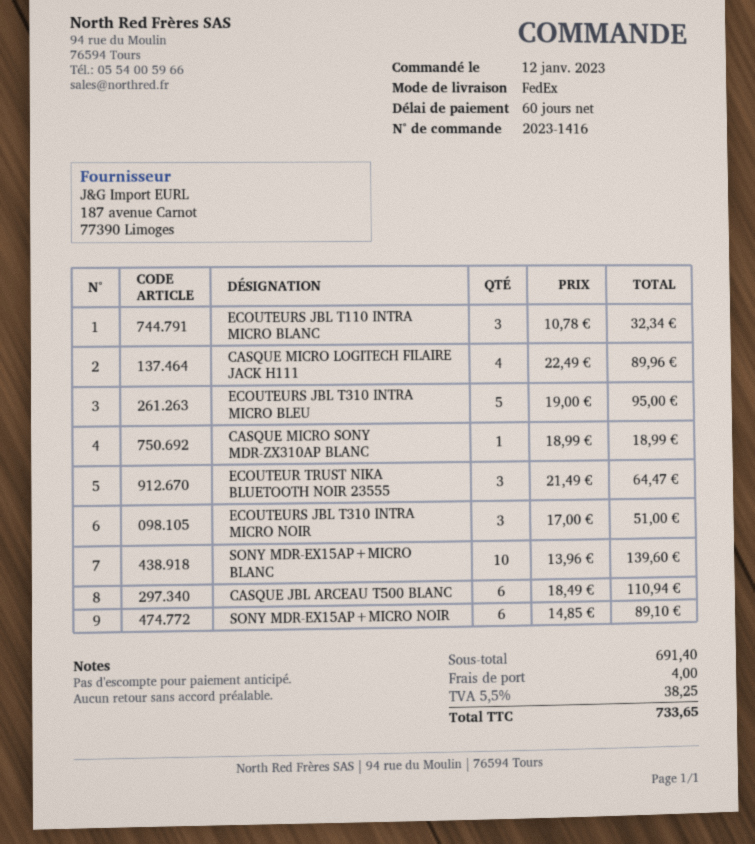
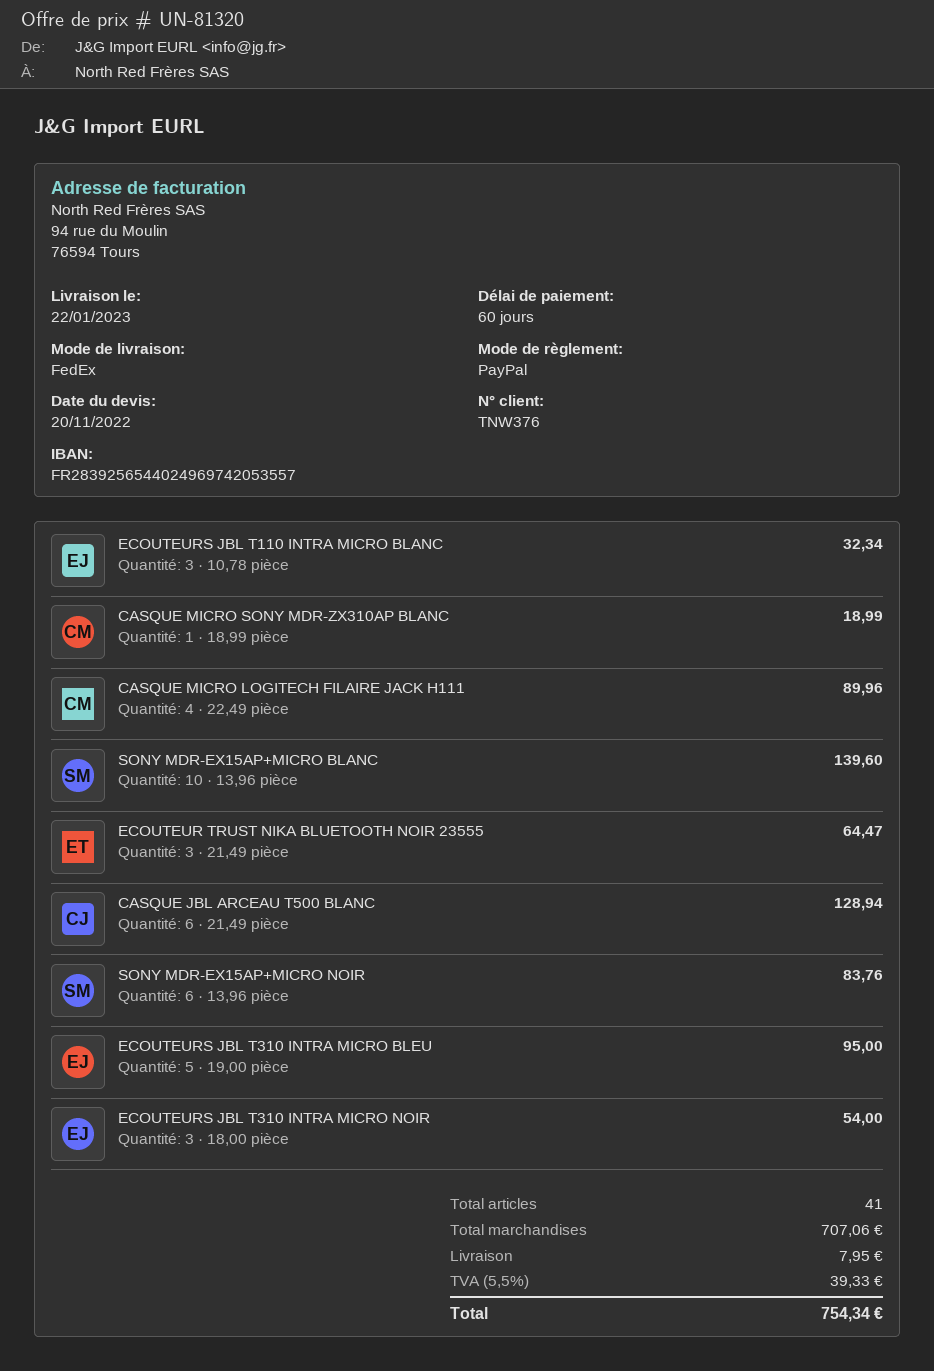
ECOUTEURS JBL T310 INTRA MICRO NOIR: 3 x 17.00 = 51.00 -> 3 x 18.00 = 54.00
CASQUE JBL ARCEAU T500 BLANC: 6 x 18.49 = 110.94 -> 6 x 21.49 = 128.94
SONY MDR-EX15AP+MICRO NOIR: 6 x 14.85 = 89.10 -> 6 x 13.96 = 83.76
subtotal: 691.40 -> 707.06
shipping: 4.00 -> 7.95
tax: 5.5% = 38.25 -> 5.5% = 39.33
total: 733.65 -> 754.34

